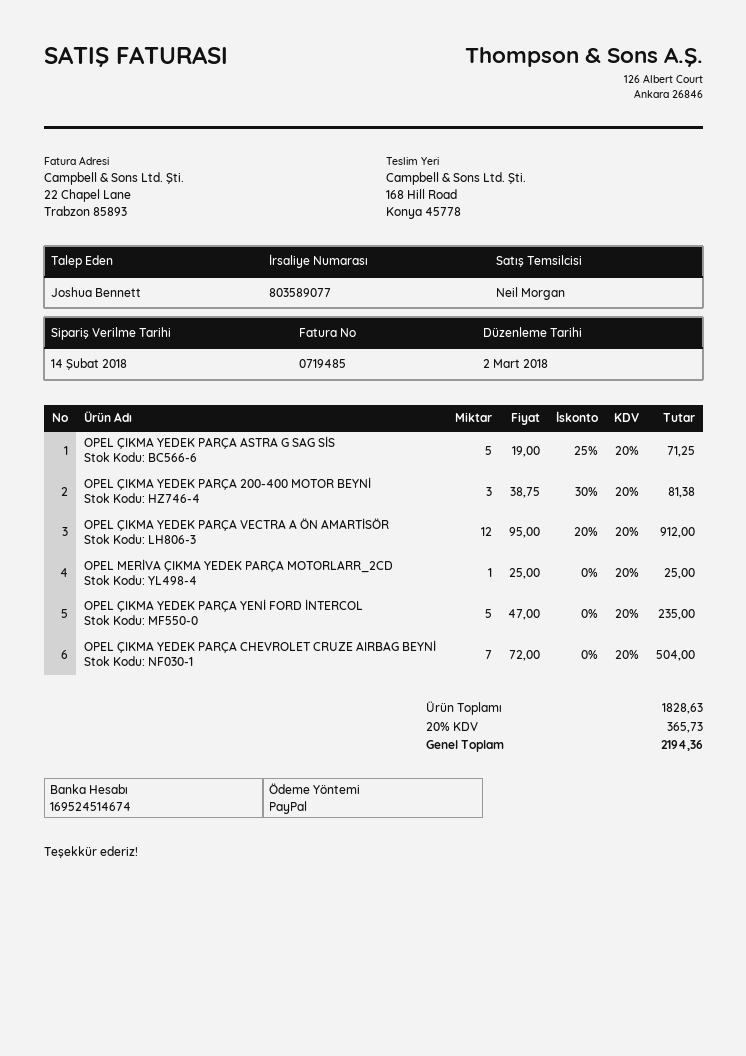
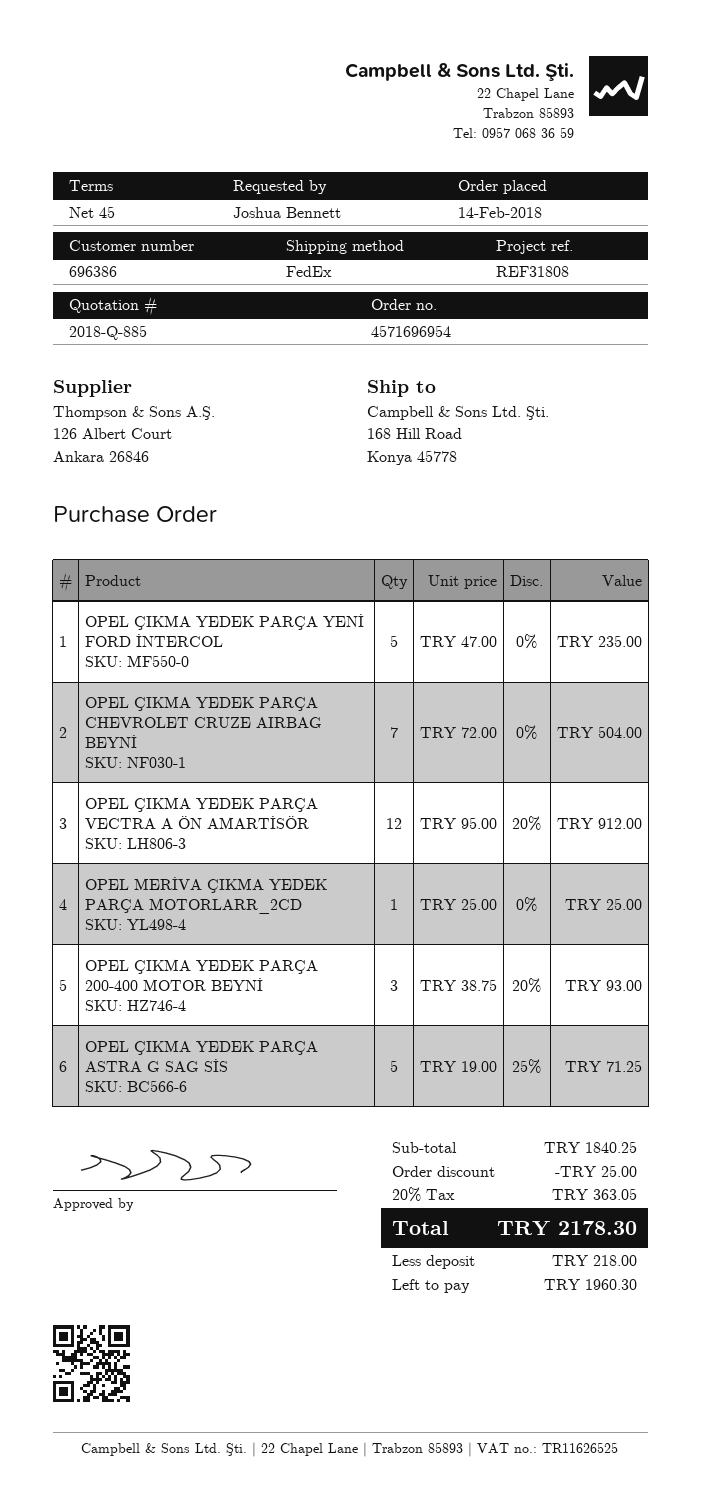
OPEL ÇIKMA YEDEK PARÇA 200-400 MOTOR BEYNİ: 3 x 38.75 - 30% = 81.38 -> 3 x 38.75 - 20% = 93.00
subtotal: 1828.63 -> 1840.25
discount: none -> 25.00
tax: 20% = 365.73 -> 20% = 363.05
total: 2194.36 -> 2178.30

